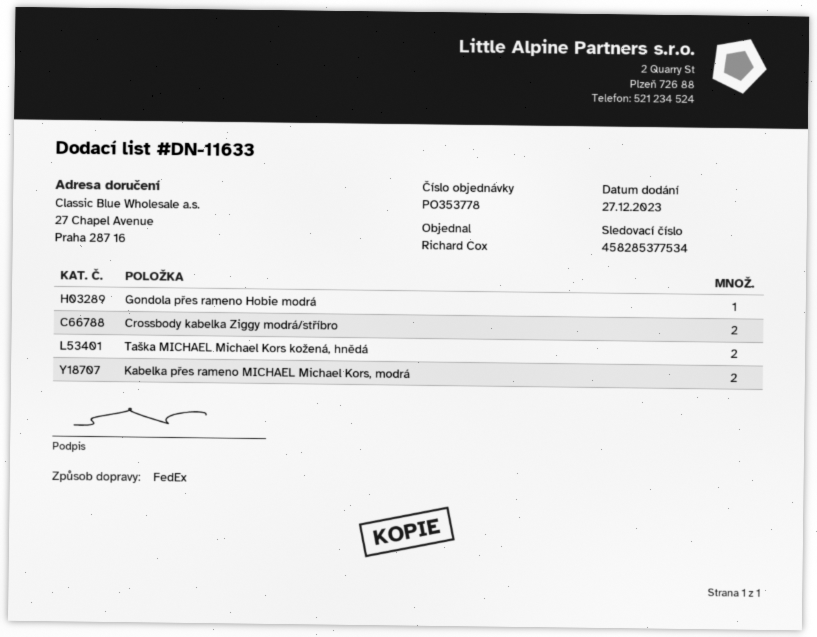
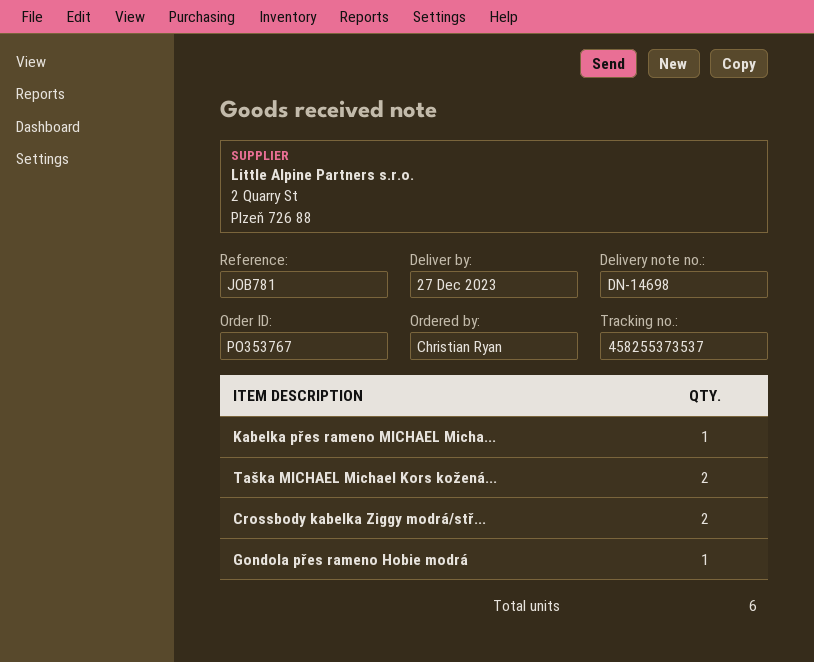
order number: PO353778 -> PO353767
delivery note number: DN-11633 -> DN-14698
ordered by: Richard Cox -> Christian Ryan
tracking number: 458285377534 -> 458255373537
Kabelka přes rameno MICHAEL Michael Kors, modrá: 2 -> 1

